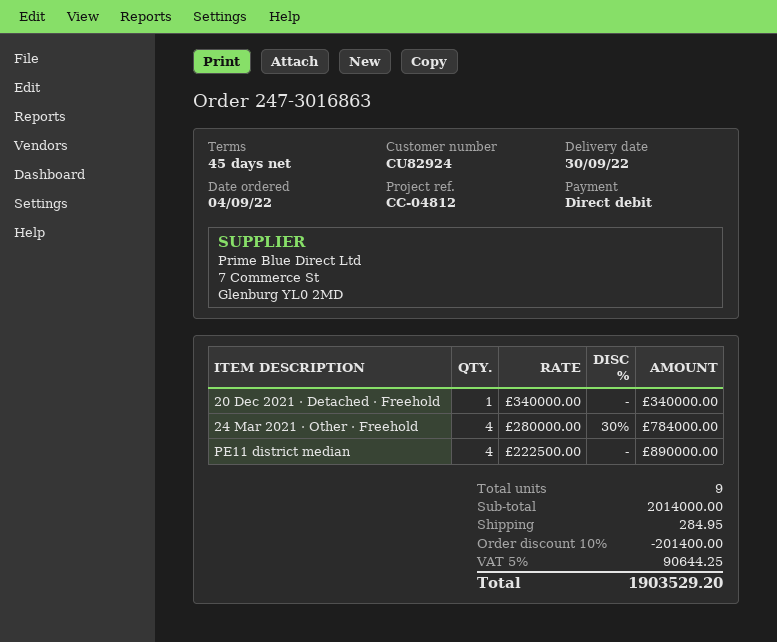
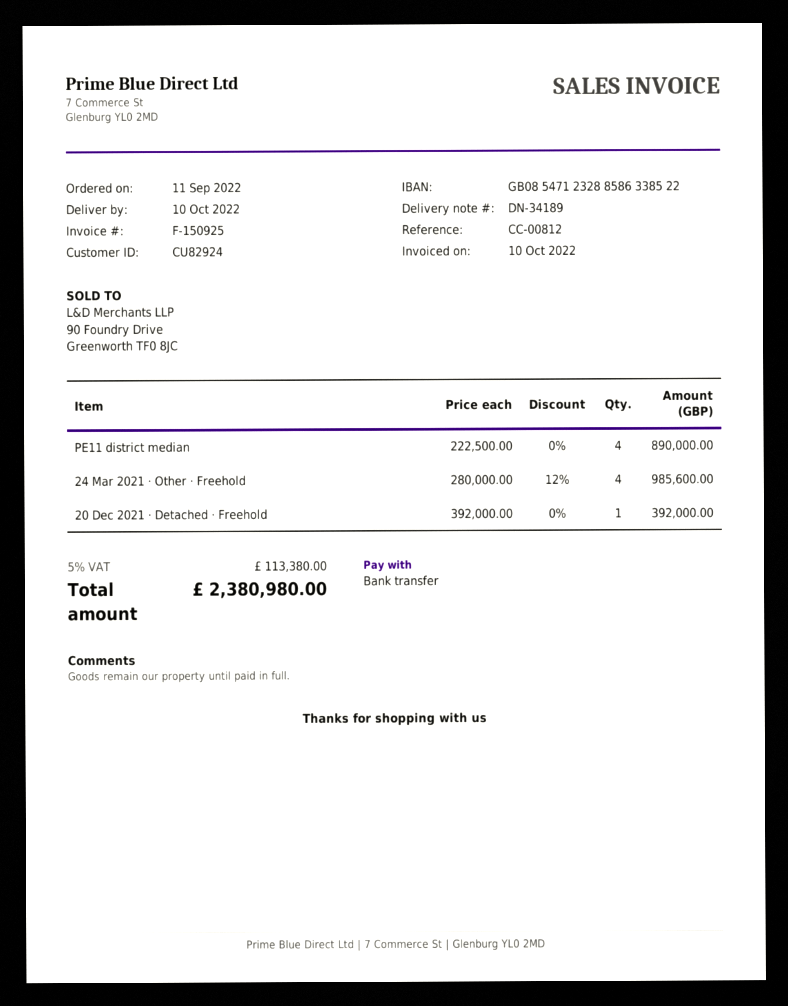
order date: 2022-09-04 -> 2022-09-11
delivery date: 2022-09-30 -> 2022-10-10
reference: CC-04812 -> CC-00812
payment method: direct debit -> bank transfer
20 Dec 2021 · Detached · Freehold: 1 x 340000.00 = 340000.00 -> 1 x 392000.00 = 392000.00
24 Mar 2021 · Other · Freehold: 4 x 280000.00 - 30% = 784000.00 -> 4 x 280000.00 - 12% = 985600.00
discount: 10% = 201400.00 -> none
shipping: 284.95 -> none
tax: 5% = 90644.25 -> 5% = 113380.00
total: 1903529.20 -> 2380980.00

